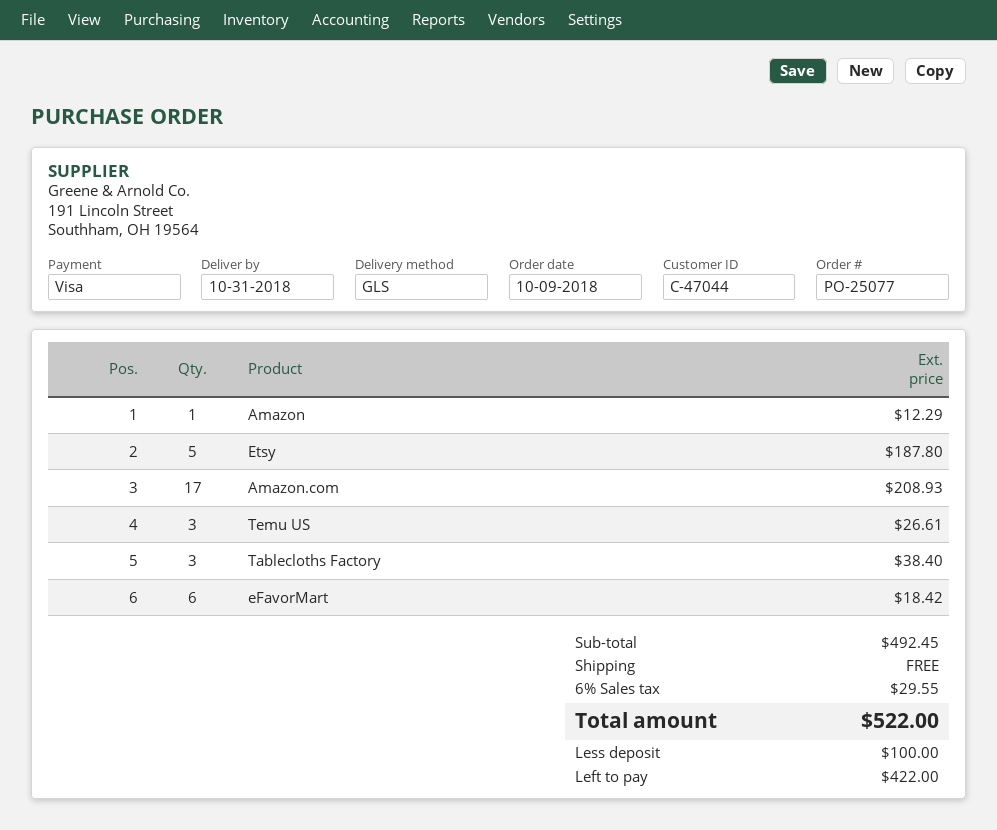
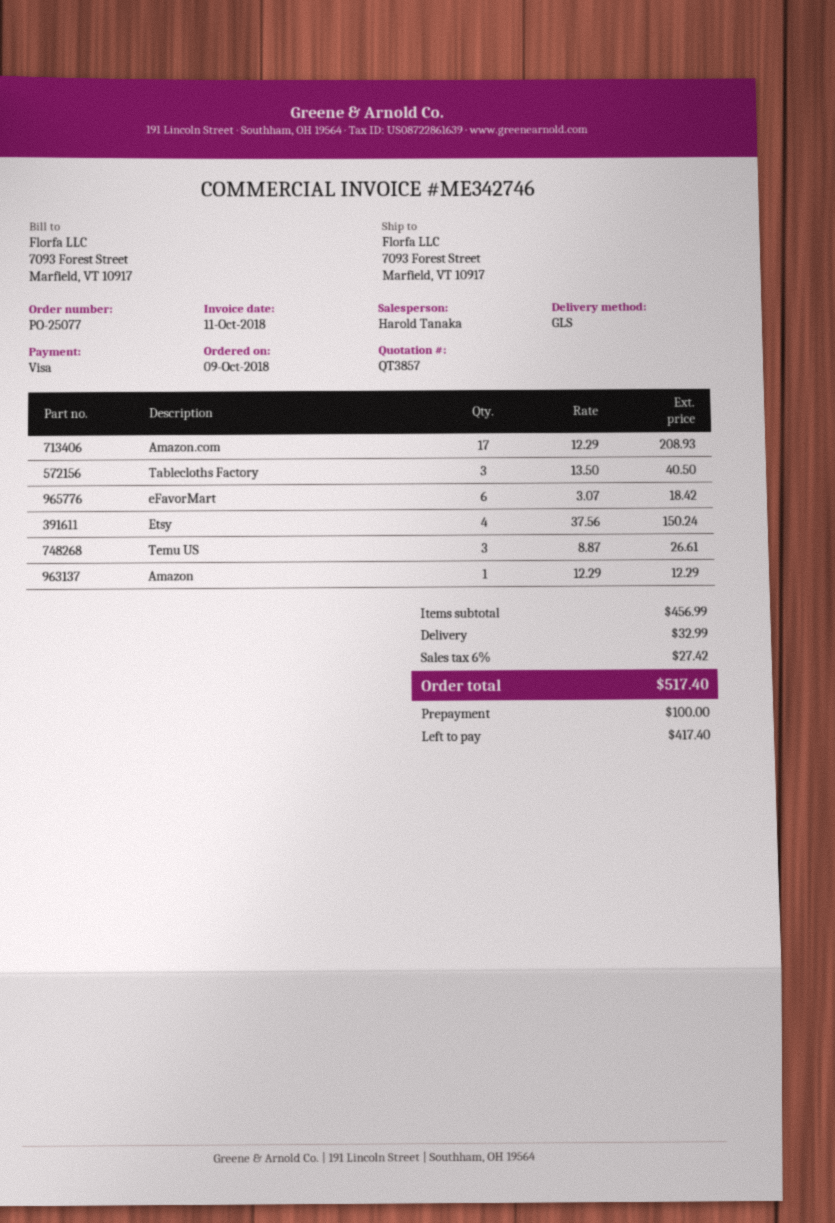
Etsy: 5 for 187.80 -> 4 for 150.24
Tablecloths Factory: 3 for 38.40 -> 3 for 40.50
subtotal: 492.45 -> 456.99
shipping: 0.00 -> 32.99
tax: 6% = 29.55 -> 6% = 27.42
total: 522.00 -> 517.40
balance: 422.00 -> 417.40

